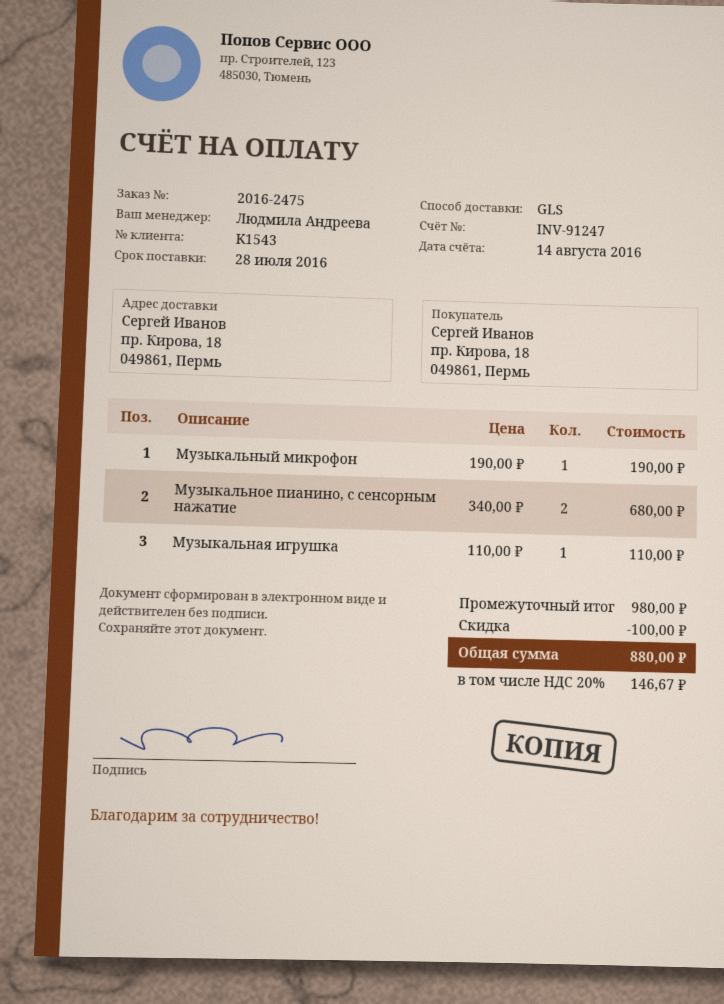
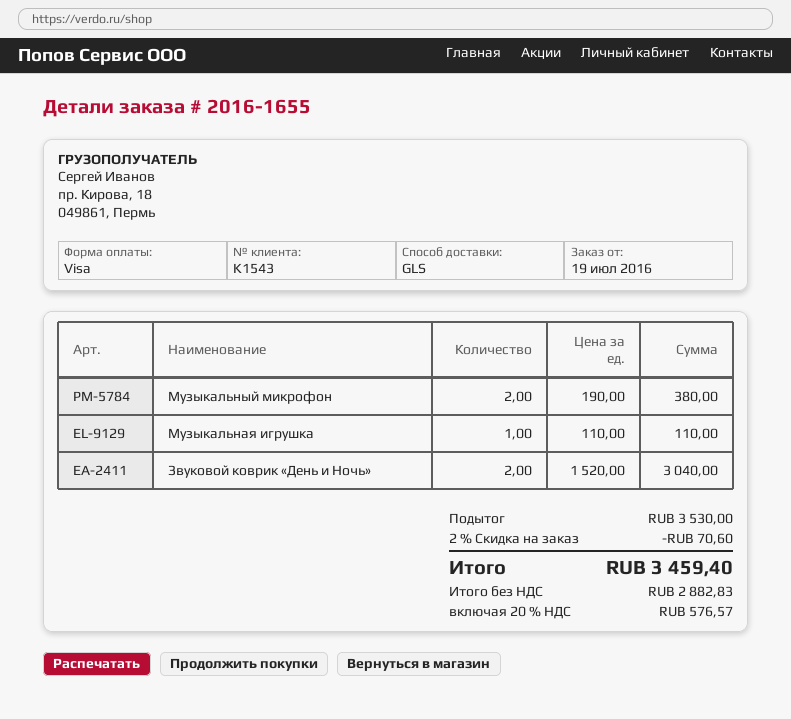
order number: 2016-2475 -> 2016-1655
Музыкальный микрофон: 1 x 190.00 = 190.00 -> 2 x 190.00 = 380.00
Музыкальное пианино, с сенсорным нажатие: 2 x 340.00 = 680.00 -> none
Звуковой коврик «День и Ночь»: none -> 2 x 1520.00 = 3040.00
subtotal: 980.00 -> 3530.00
discount: 100.00 -> 70.60
tax: 20% = 146.67 -> 20% = 576.57
total: 880.00 -> 3459.40

